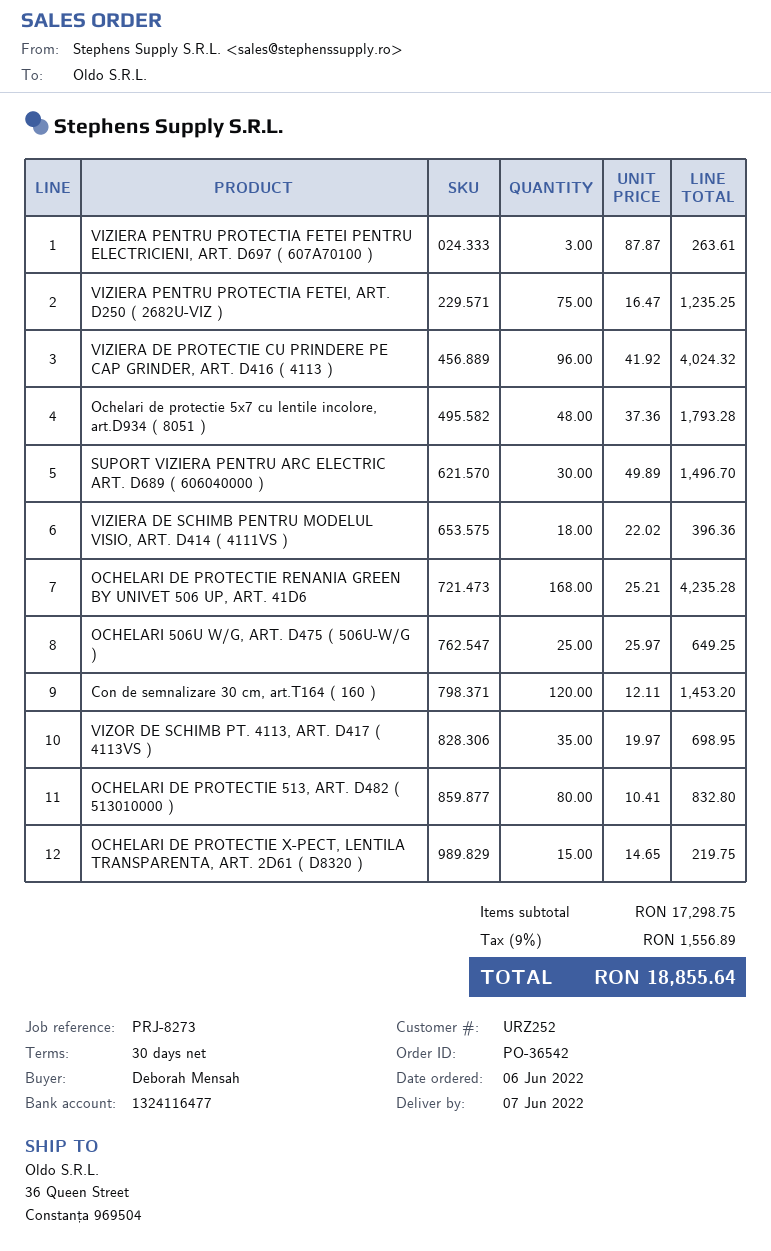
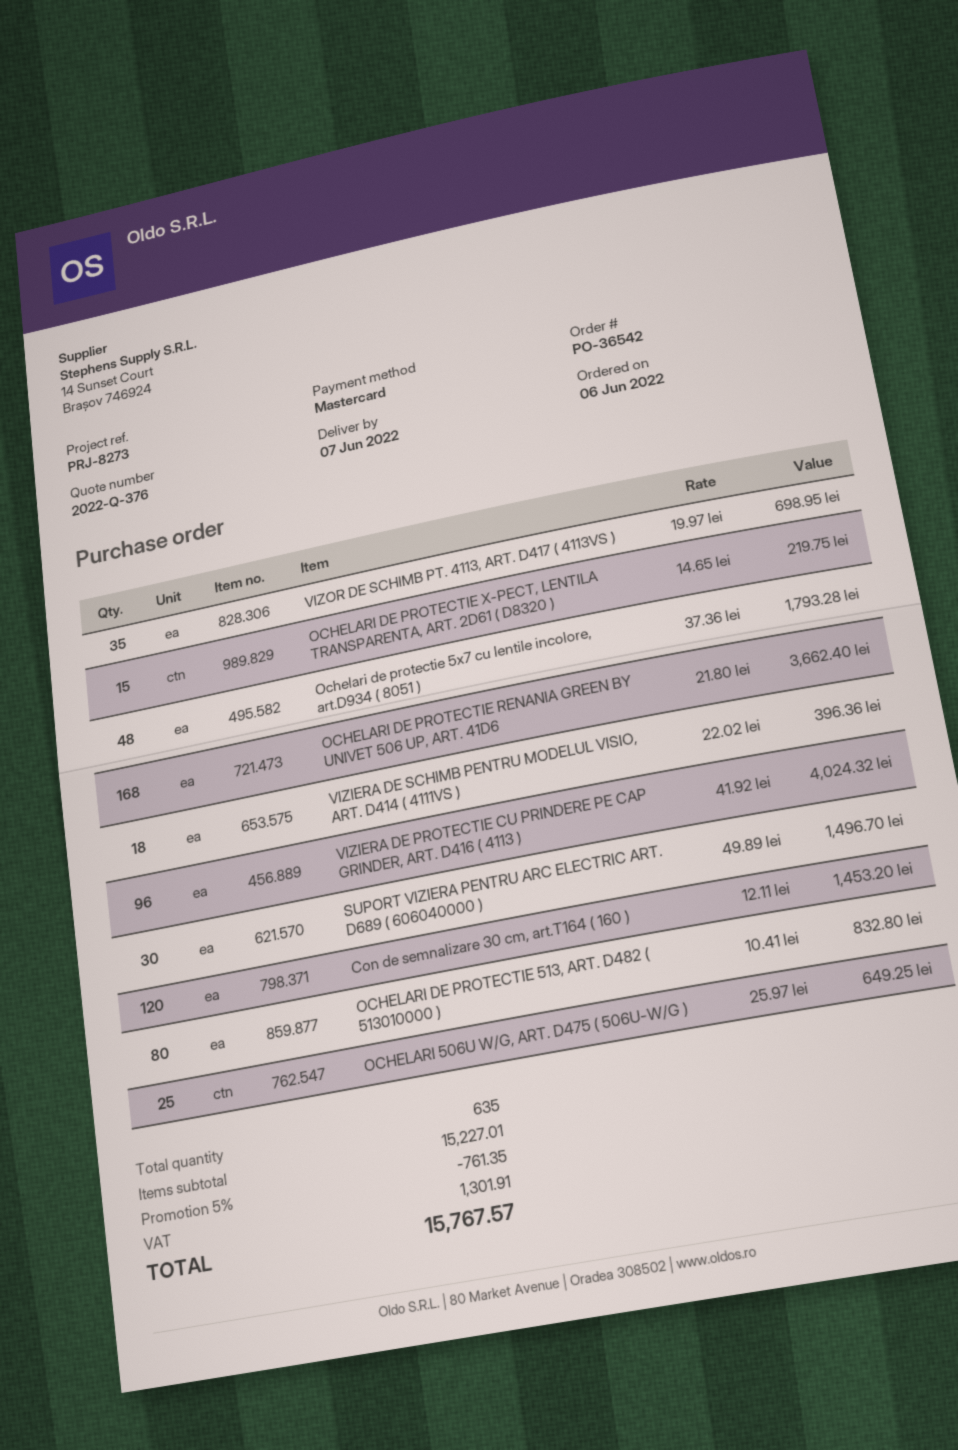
VIZIERA PENTRU PROTECTIA FETEI PENTRU ELECTRICIENI, ART. D697 ( 607A70100 ): 3 x 87.87 = 263.61 -> none
VIZIERA PENTRU PROTECTIA FETEI, ART. D250 ( 2682U-VIZ ): 75 x 16.47 = 1235.25 -> none
OCHELARI DE PROTECTIE RENANIA GREEN BY UNIVET 506 UP, ART. 41D6: 168 x 25.21 = 4235.28 -> 168 x 21.80 = 3662.40
subtotal: 17298.75 -> 15227.01
discount: none -> 5% = 761.35
tax: 1556.89 -> 1301.91
total: 18855.64 -> 15767.57

